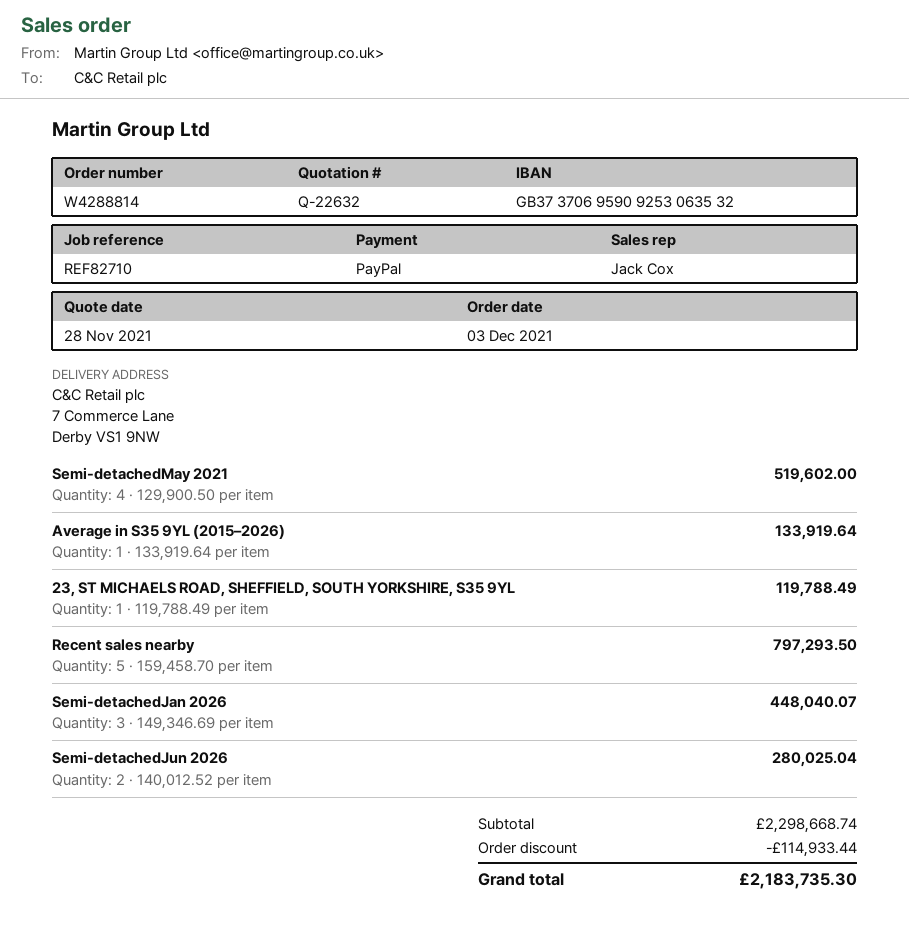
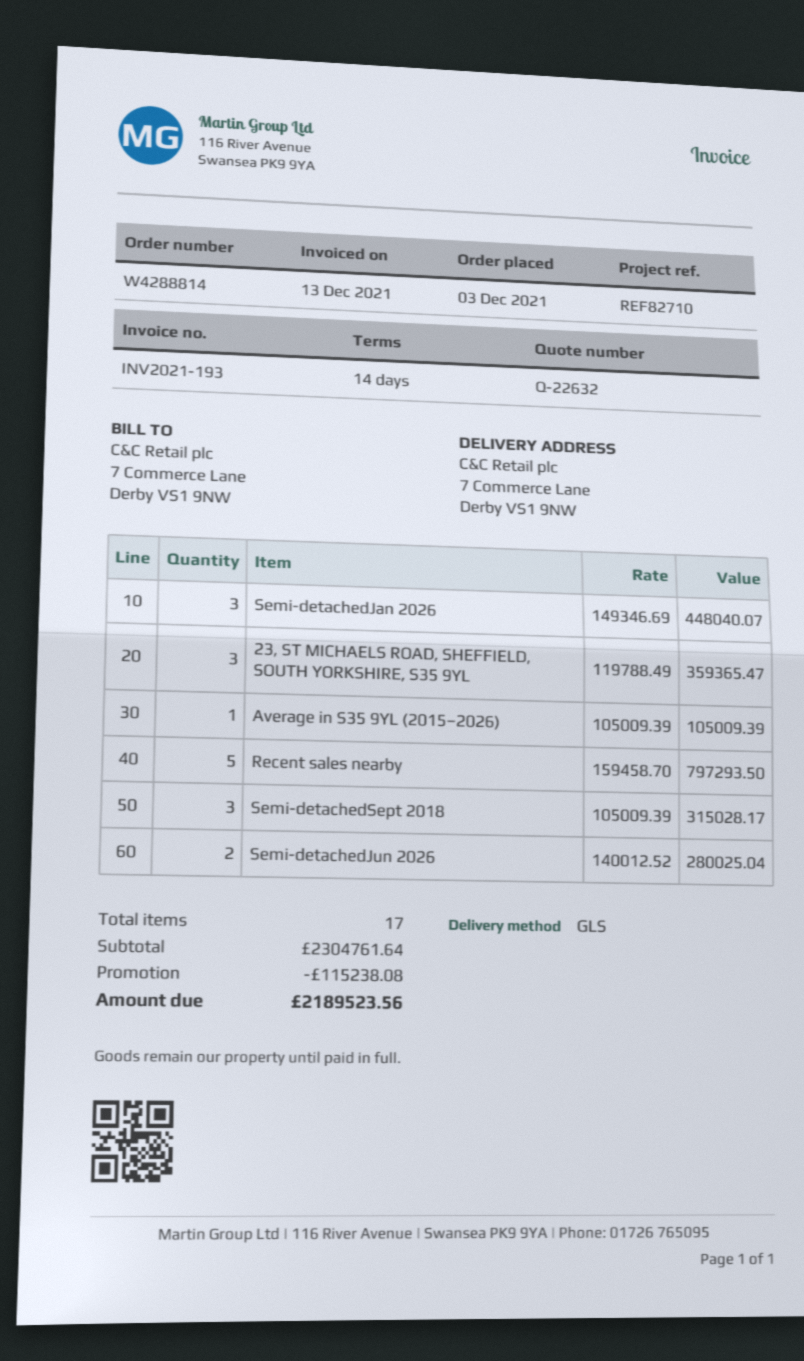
Semi-detachedMay 2021: 4 x 129900.50 = 519602.00 -> none
Average in S35 9YL (2015–2026): 1 x 133919.64 = 133919.64 -> 1 x 105009.39 = 105009.39
23, ST MICHAELS ROAD, SHEFFIELD, SOUTH YORKSHIRE, S35 9YL: 1 x 119788.49 = 119788.49 -> 3 x 119788.49 = 359365.47
Semi-detachedSept 2018: none -> 3 x 105009.39 = 315028.17
subtotal: 2298668.74 -> 2304761.64
discount: 114933.44 -> 115238.08
total: 2183735.30 -> 2189523.56

